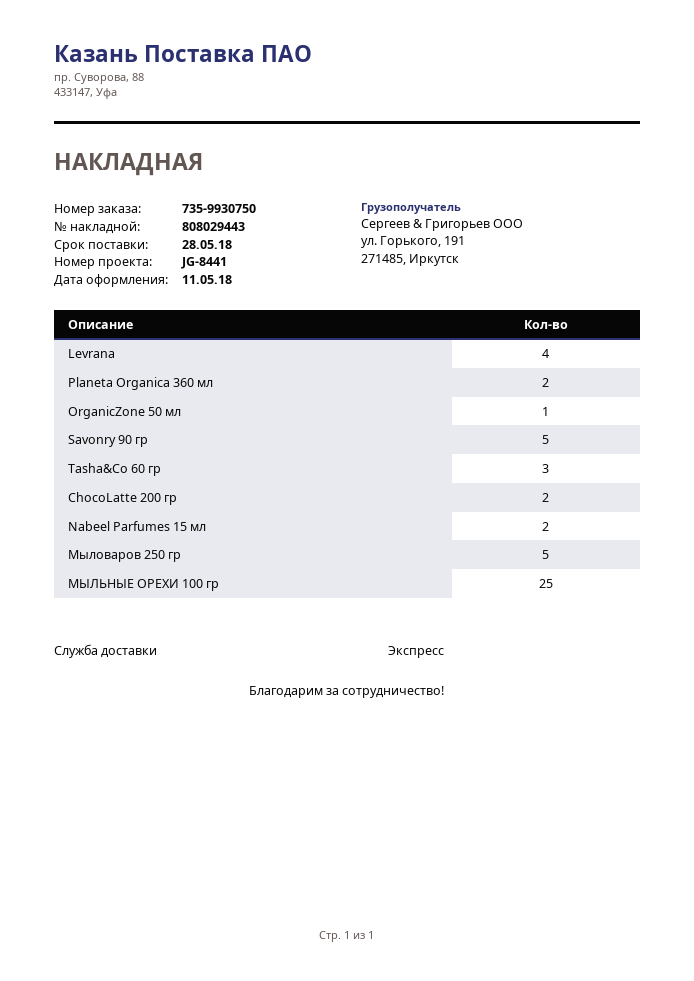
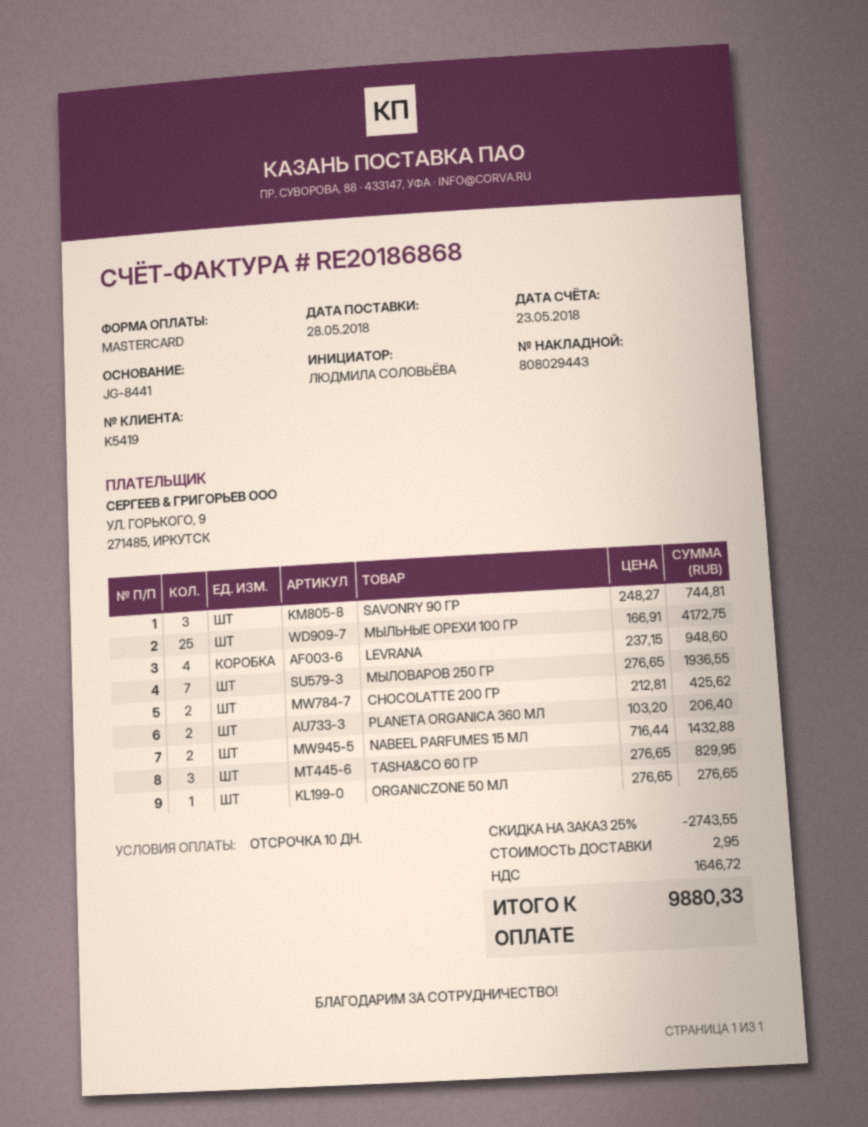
Savonry 90 гр: 5 -> 3
Мыловаров 250 гр: 5 -> 7

